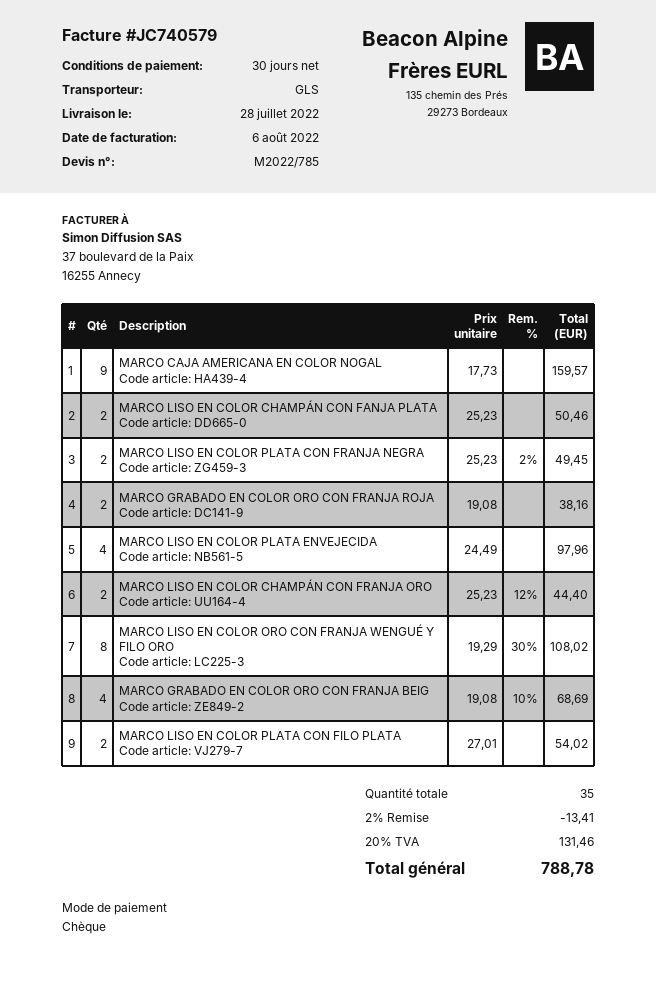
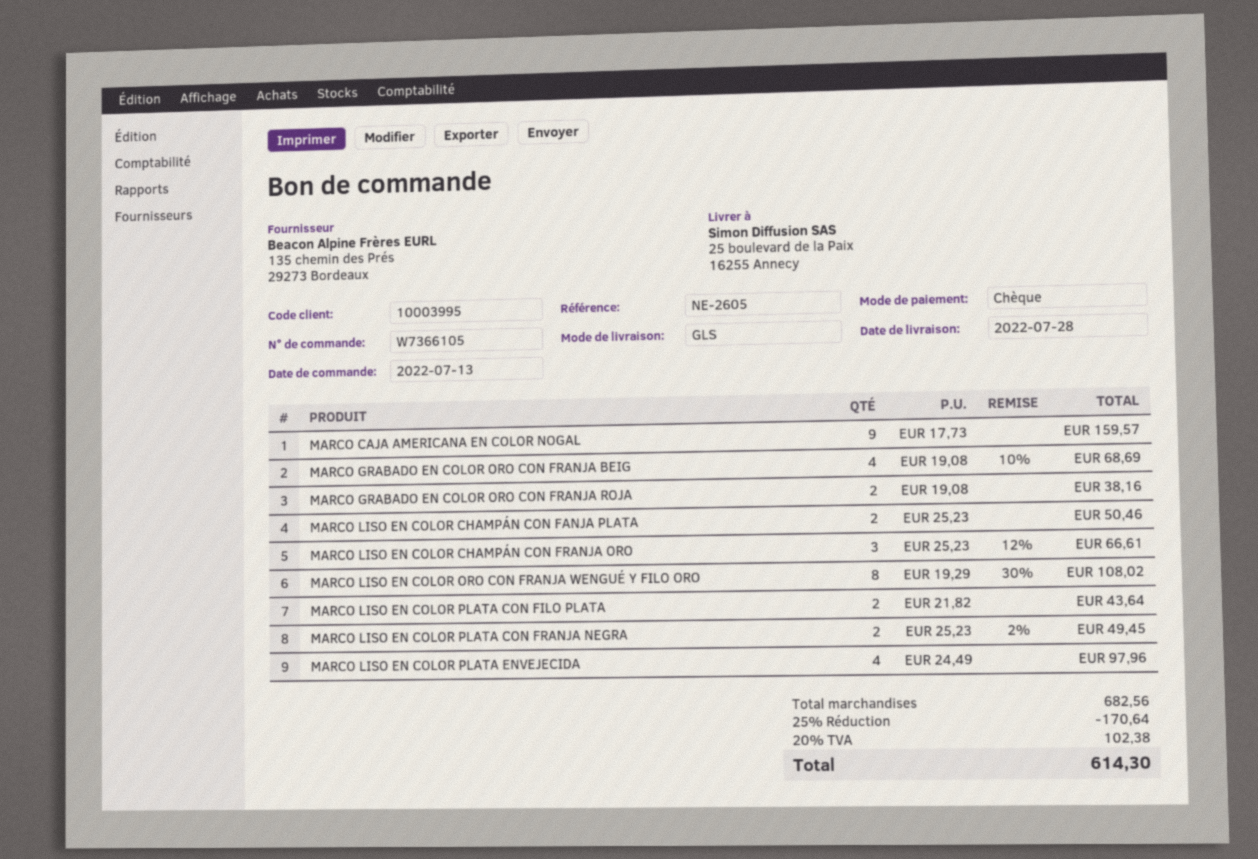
MARCO LISO EN COLOR CHAMPÁN CON FRANJA ORO: 2 x 25.23 - 12% = 44.40 -> 3 x 25.23 - 12% = 66.61
MARCO LISO EN COLOR PLATA CON FILO PLATA: 2 x 27.01 = 54.02 -> 2 x 21.82 = 43.64
discount: 2% = 13.41 -> 25% = 170.64
tax: 20% = 131.46 -> 20% = 102.38
total: 788.78 -> 614.30

